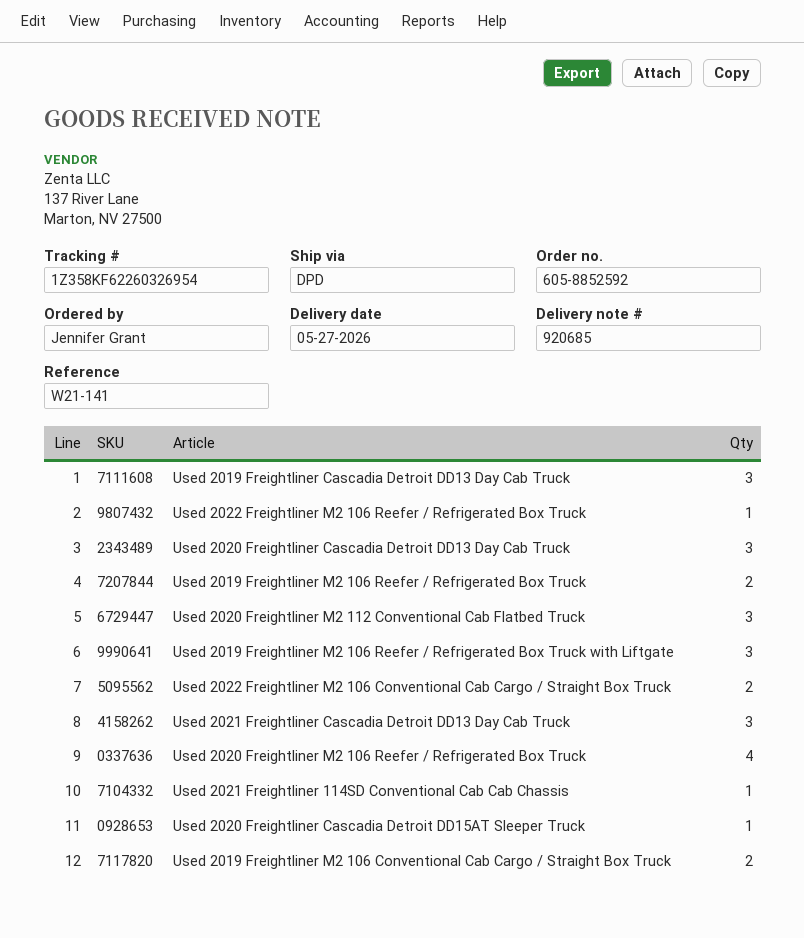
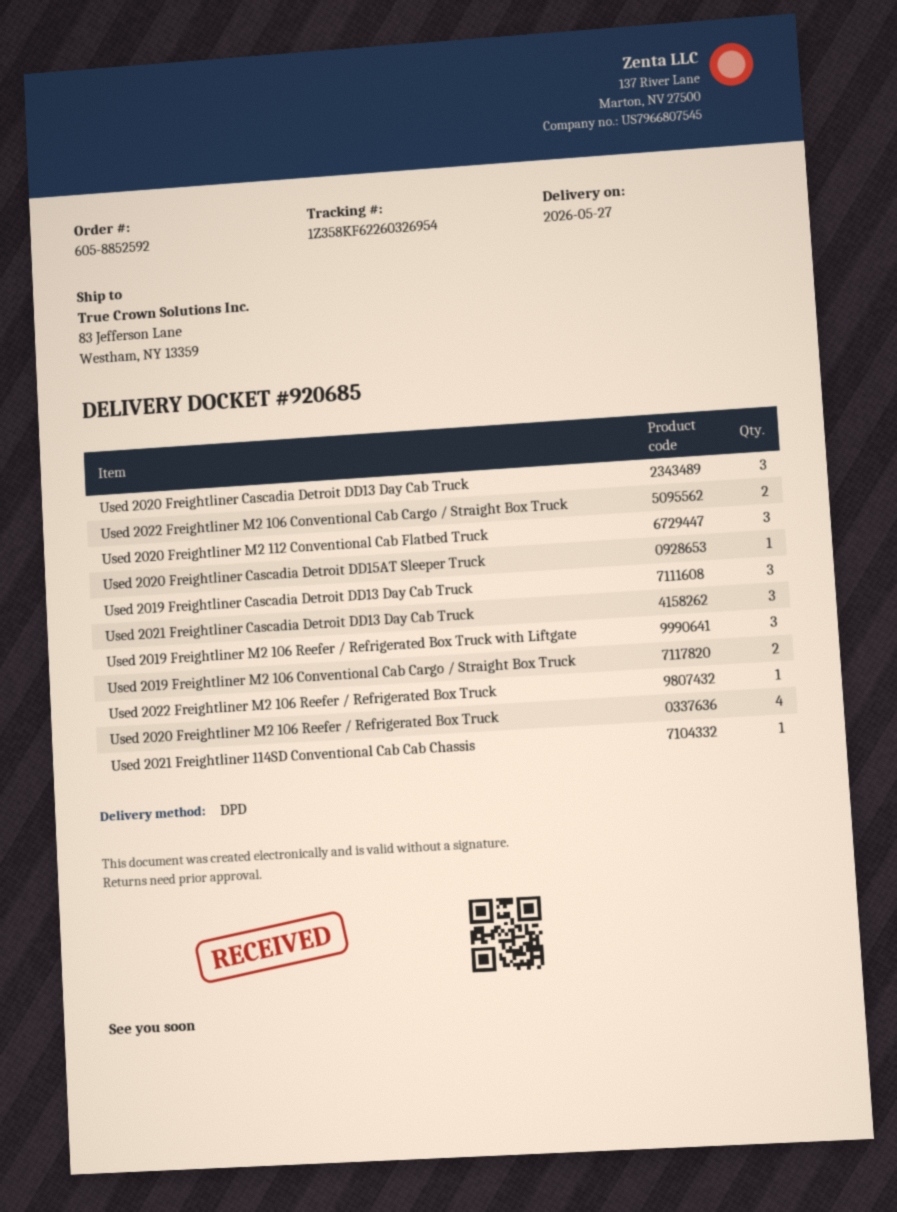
Used 2019 Freightliner M2 106 Reefer / Refrigerated Box Truck: 2 -> none

